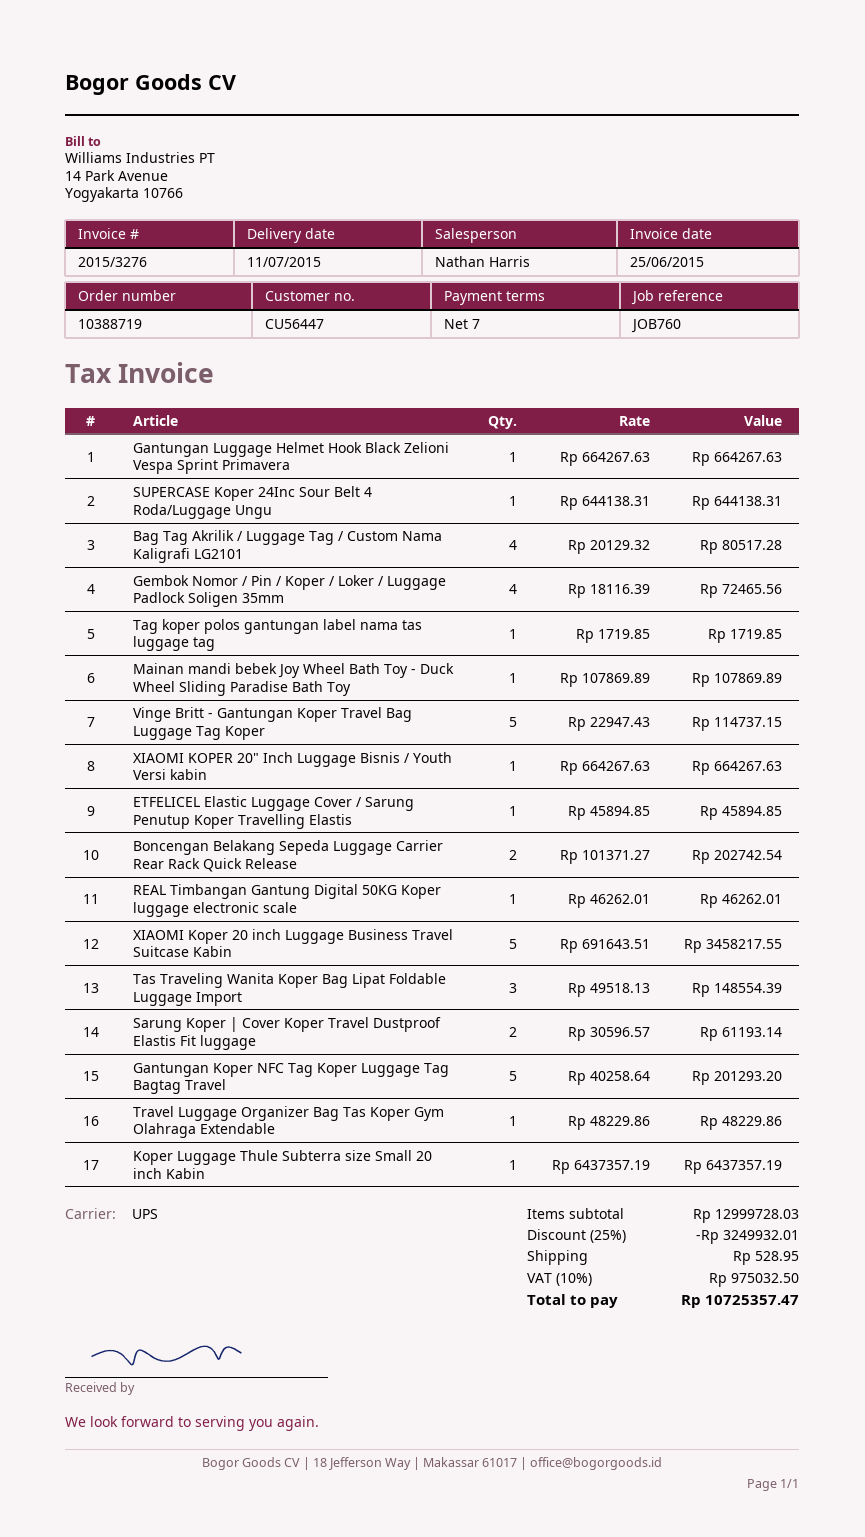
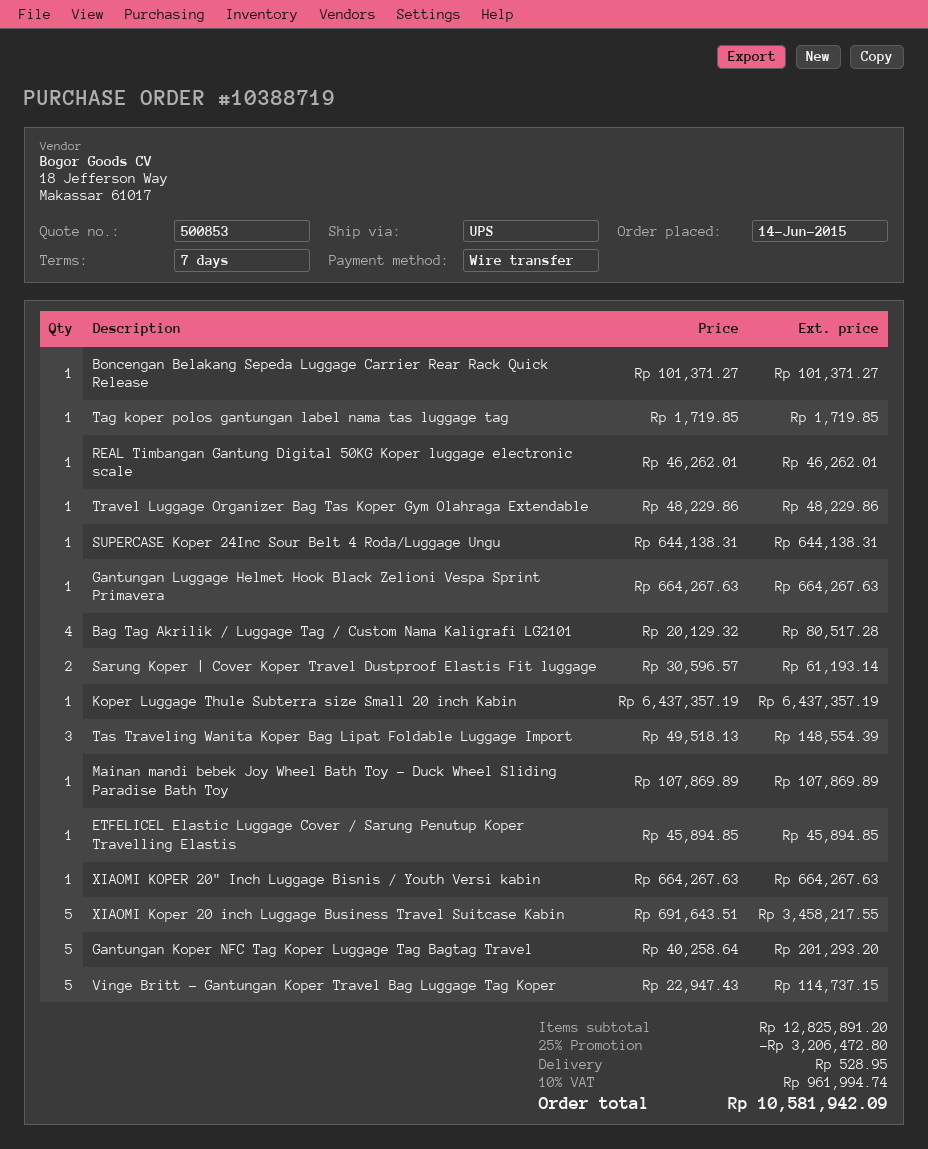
Gembok Nomor / Pin / Koper / Loker / Luggage Padlock Soligen 35mm: 4 x 18116.39 = 72465.56 -> none
Boncengan Belakang Sepeda Luggage Carrier Rear Rack Quick Release: 2 x 101371.27 = 202742.54 -> 1 x 101371.27 = 101371.27
subtotal: 12999728.03 -> 12825891.20
discount: 25% = 3249932.01 -> 25% = 3206472.80
tax: 10% = 975032.50 -> 10% = 961994.74
total: 10725357.47 -> 10581942.09

